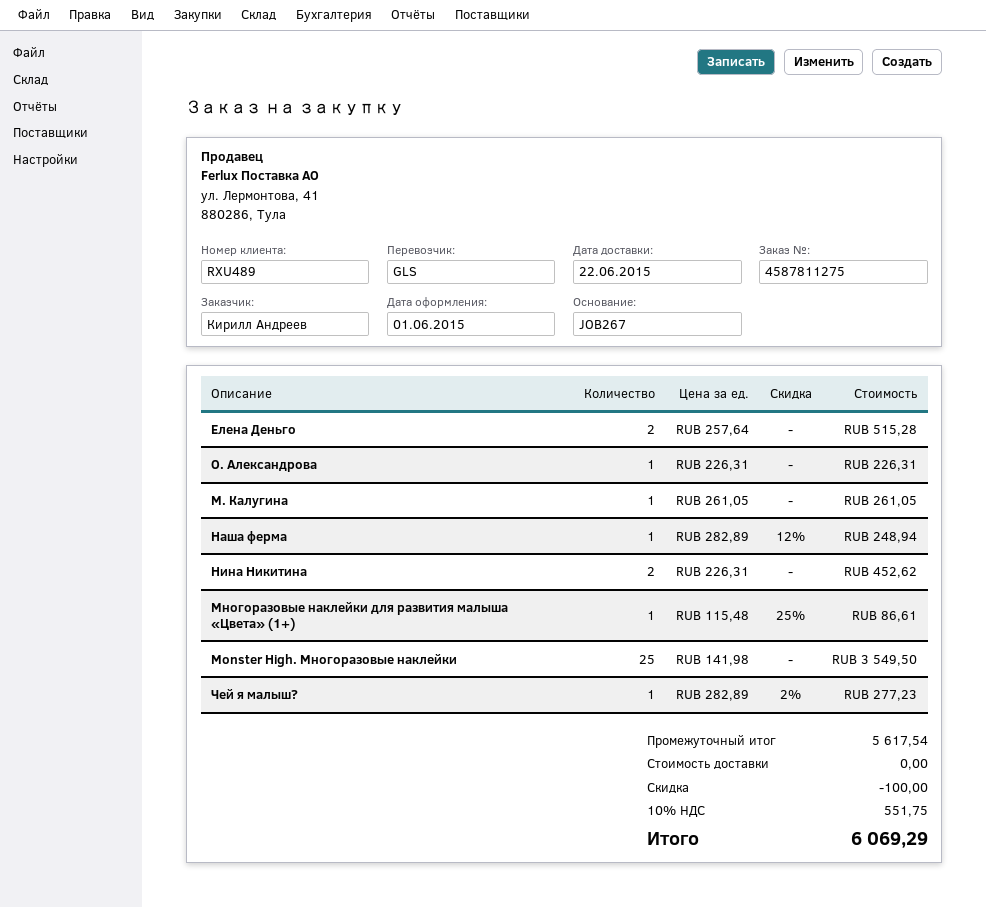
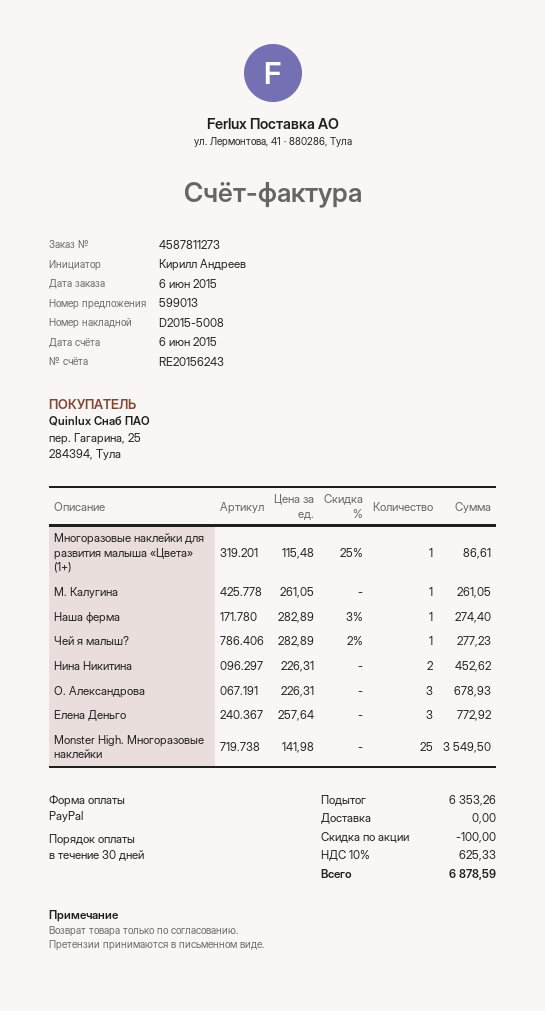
order number: 4587811275 -> 4587811273
order date: 2015-06-01 -> 2015-06-06
Елена Деньго: 2 x 257.64 = 515.28 -> 3 x 257.64 = 772.92
О. Александрова: 1 x 226.31 = 226.31 -> 3 x 226.31 = 678.93
Наша ферма: 1 x 282.89 - 12% = 248.94 -> 1 x 282.89 - 3% = 274.40
subtotal: 5617.54 -> 6353.26
tax: 10% = 551.75 -> 10% = 625.33
total: 6069.29 -> 6878.59

